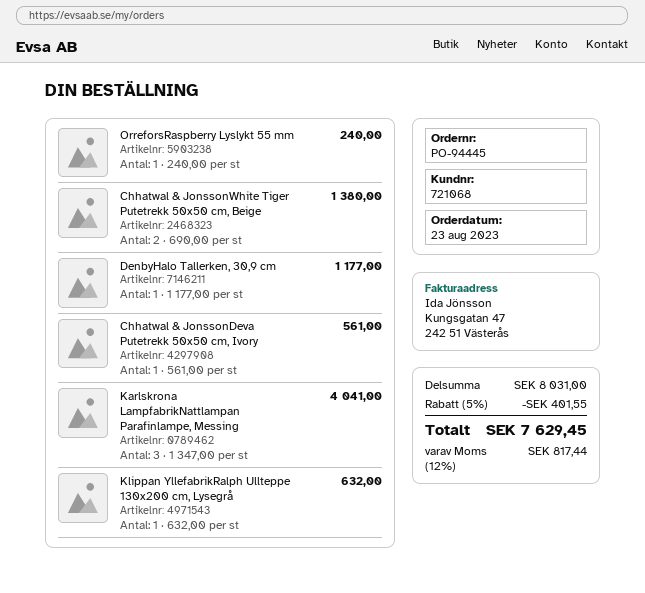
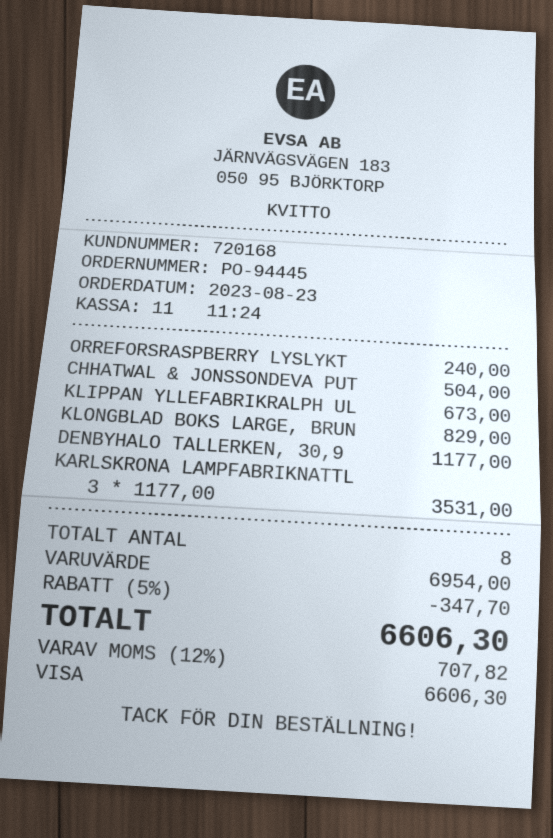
customer number: 721068 -> 720168
Chhatwal & JonssonWhite Tiger Putetrekk 50x50 cm, Beige: 2 x 690.00 = 1380.00 -> none
Chhatwal & JonssonDeva Putetrekk 50x50 cm, Ivory: 1 x 561.00 = 561.00 -> 1 x 504.00 = 504.00
Karlskrona LampfabrikNattlampan Parafinlampe, Messing: 3 x 1347.00 = 4041.00 -> 3 x 1177.00 = 3531.00
Klippan YllefabrikRalph Ullteppe 130x200 cm, Lysegrå: 1 x 632.00 = 632.00 -> 1 x 673.00 = 673.00
KLONGBLAD BOKS LARGE, BRUN: none -> 1 x 829.00 = 829.00
subtotal: 8031.00 -> 6954.00
discount: 5% = 401.55 -> 5% = 347.70
tax: 12% = 817.44 -> 12% = 707.82
total: 7629.45 -> 6606.30

